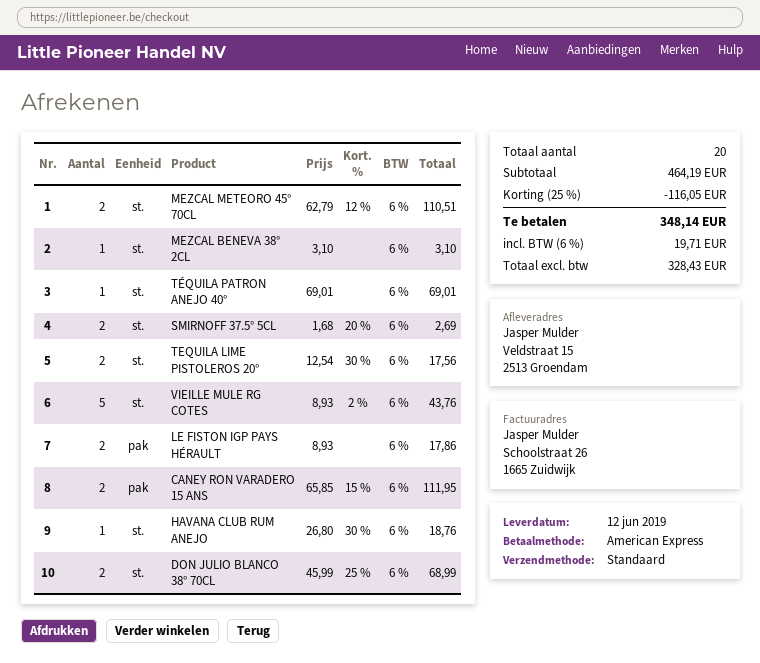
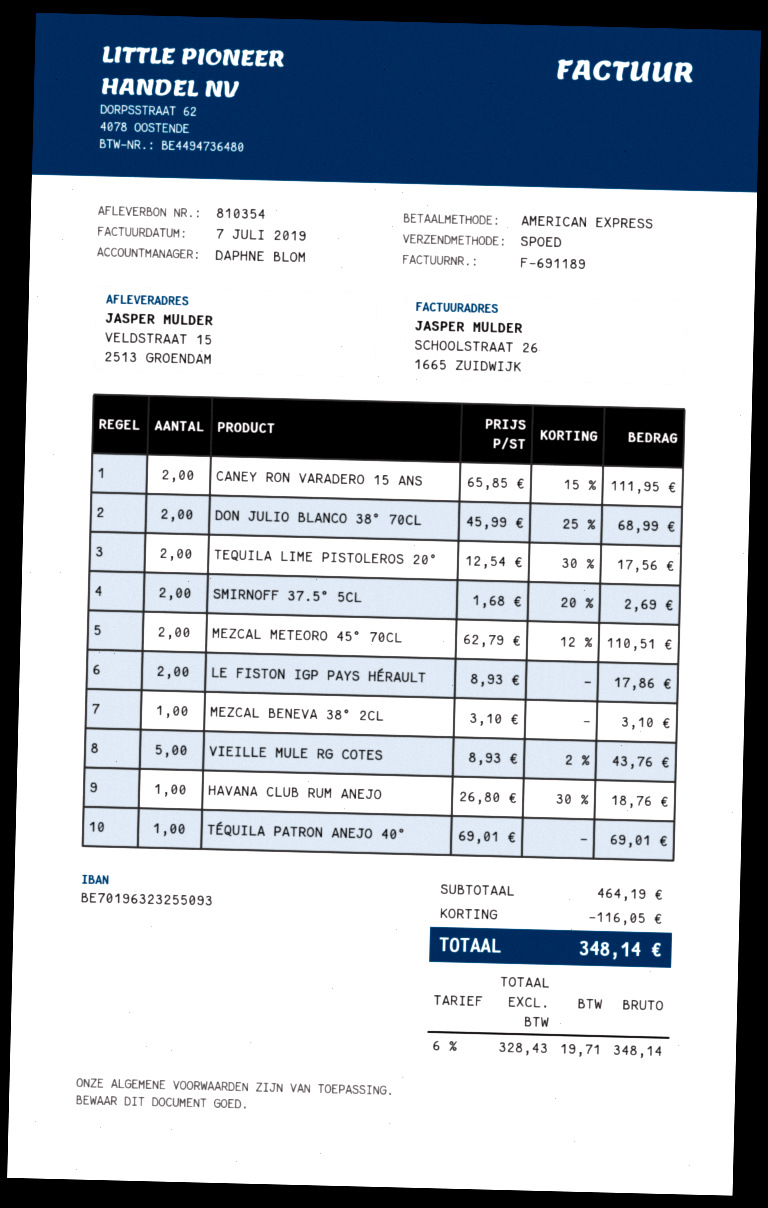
shipping method: standard -> express

